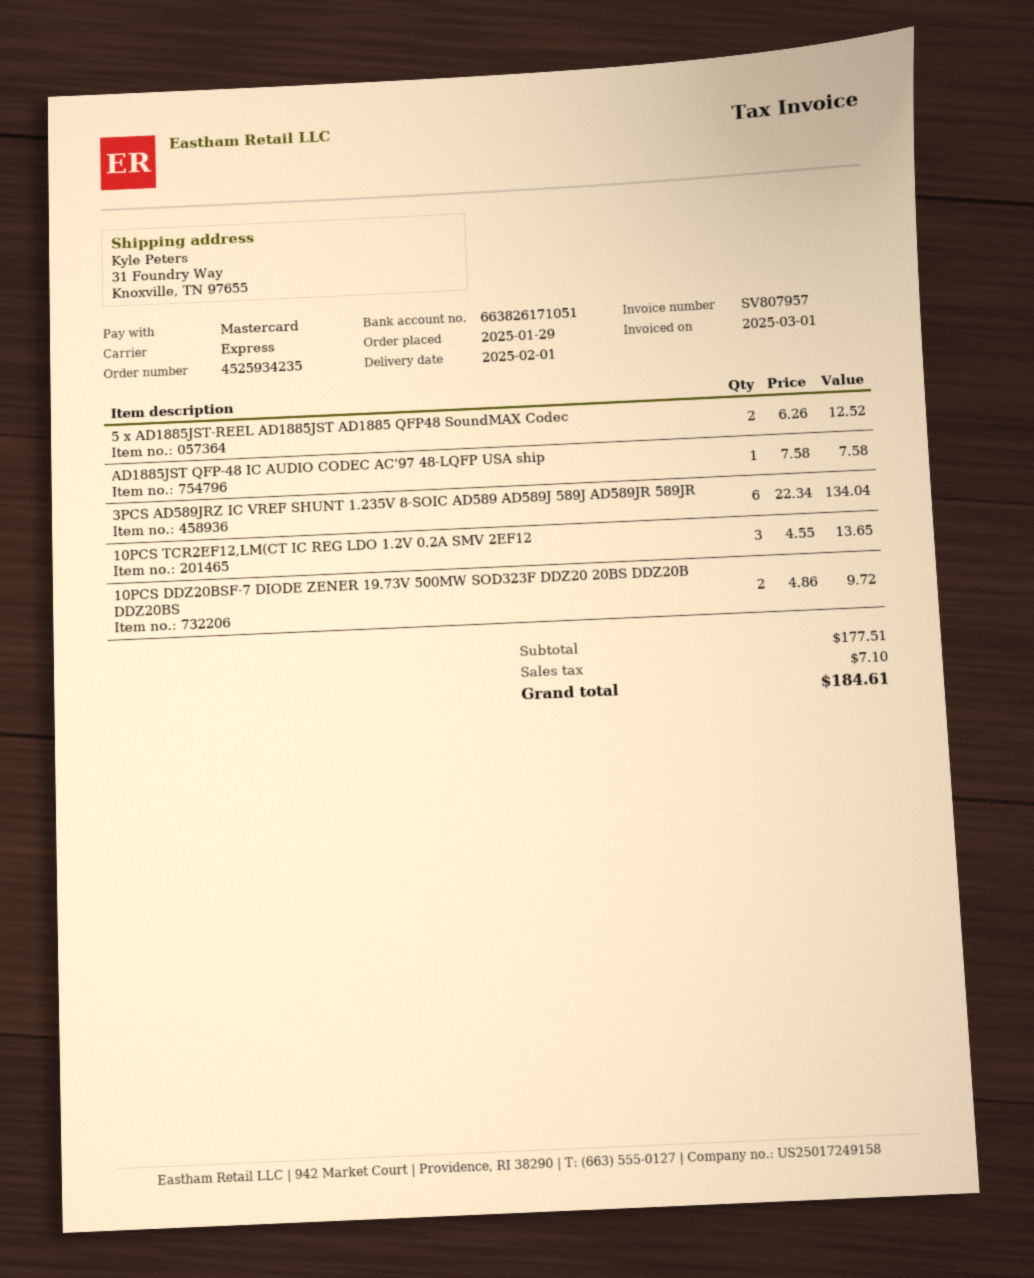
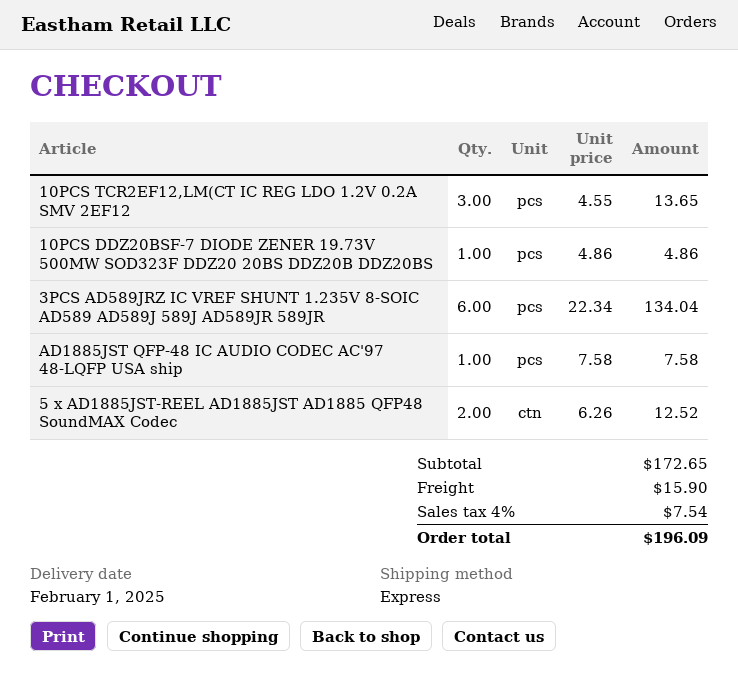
10PCS DDZ20BSF-7 DIODE ZENER 19.73V 500MW SOD323F DDZ20 20BS DDZ20B DDZ20BS: 2 x 4.86 = 9.72 -> 1 x 4.86 = 4.86
subtotal: 177.51 -> 172.65
shipping: none -> 15.90
tax: 7.10 -> 7.54
total: 184.61 -> 196.09

